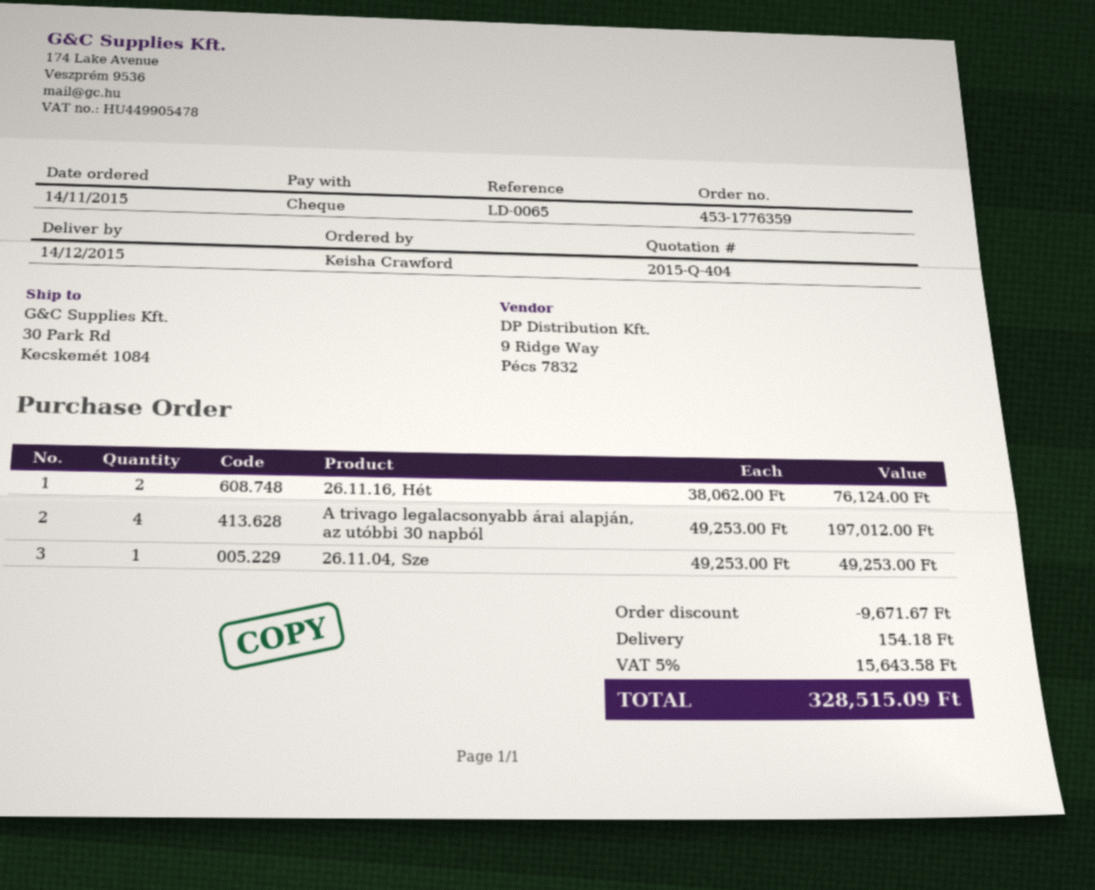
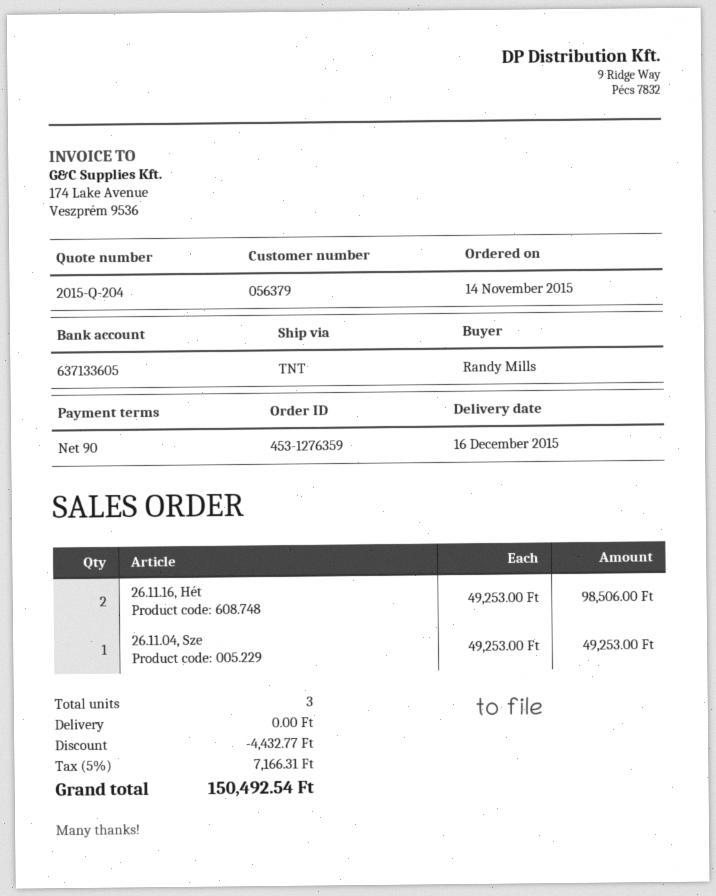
quote number: 2015-Q-404 -> 2015-Q-204
order number: 453-1776359 -> 453-1276359
delivery date: 2015-12-14 -> 2015-12-16
ordered by: Keisha Crawford -> Randy Mills
26.11.16, Hét: 2 x 38062.00 = 76124.00 -> 2 x 49253.00 = 98506.00
A trivago legalacsonyabb árai alapján, az utóbbi 30 napból: 4 x 49253.00 = 197012.00 -> none
discount: 9671.67 -> 4432.77
shipping: 154.18 -> 0.00
tax: 5% = 15643.58 -> 5% = 7166.31
total: 328515.09 -> 150492.54

